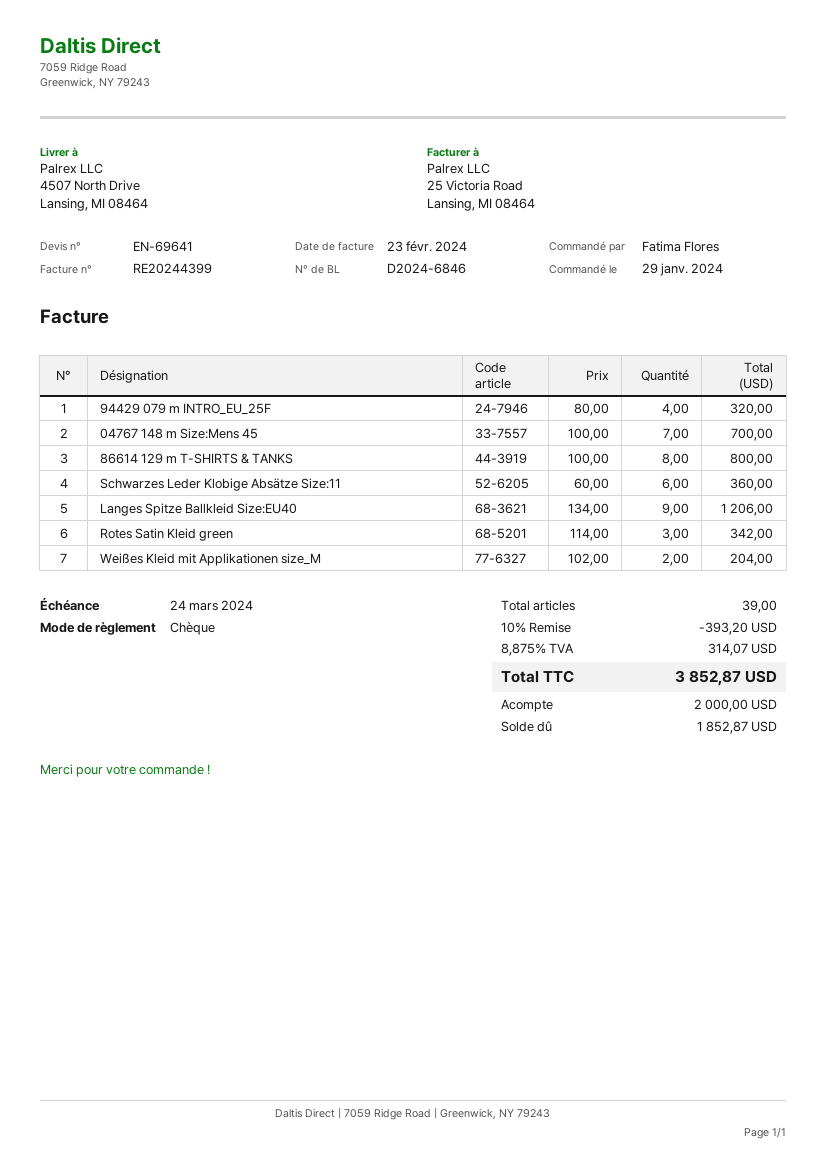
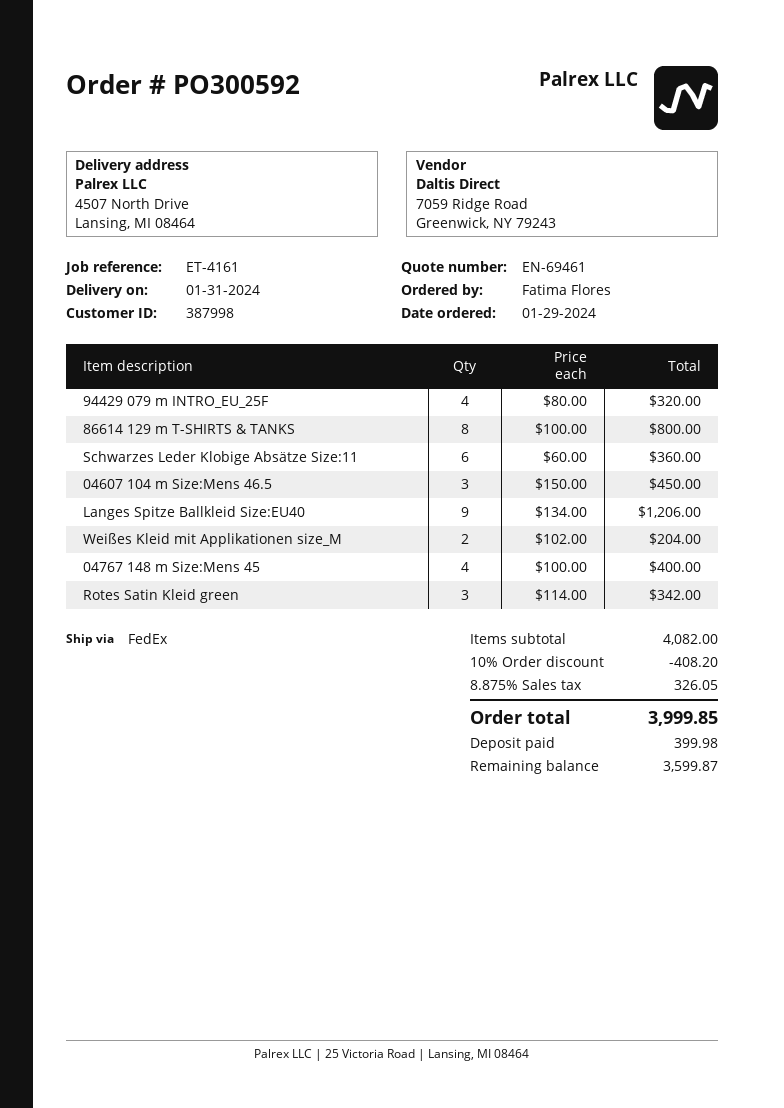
quote number: EN-69641 -> EN-69461
04767 148 m Size:Mens 45: 7 x 100.00 = 700.00 -> 4 x 100.00 = 400.00
04607 104 m Size:Mens 46.5: none -> 3 x 150.00 = 450.00
discount: 10% = 393.20 -> 10% = 408.20
tax: 8.875% = 314.07 -> 8.875% = 326.05
total: 3852.87 -> 3999.85
deposit: 2000.00 -> 399.98
balance: 1852.87 -> 3599.87

